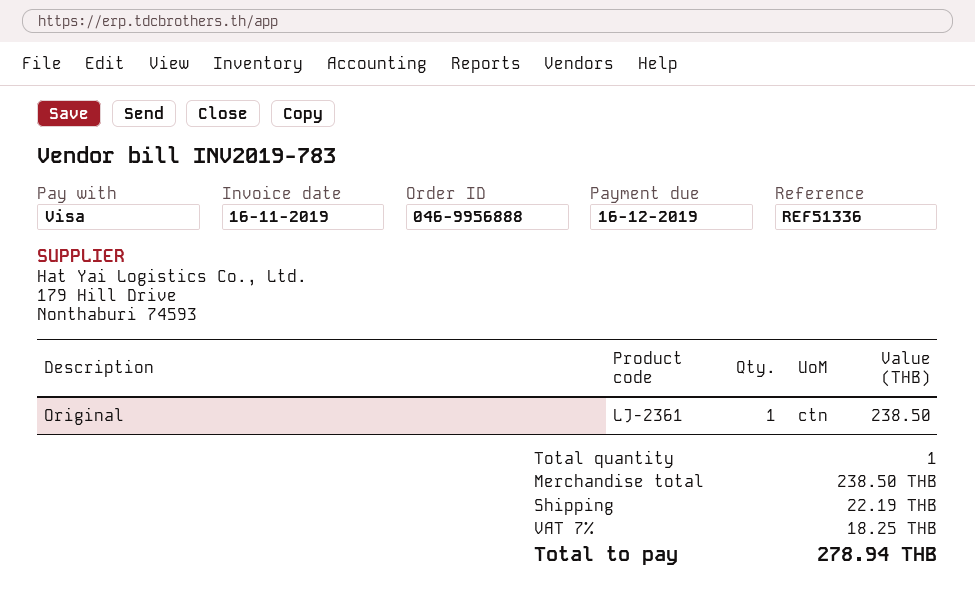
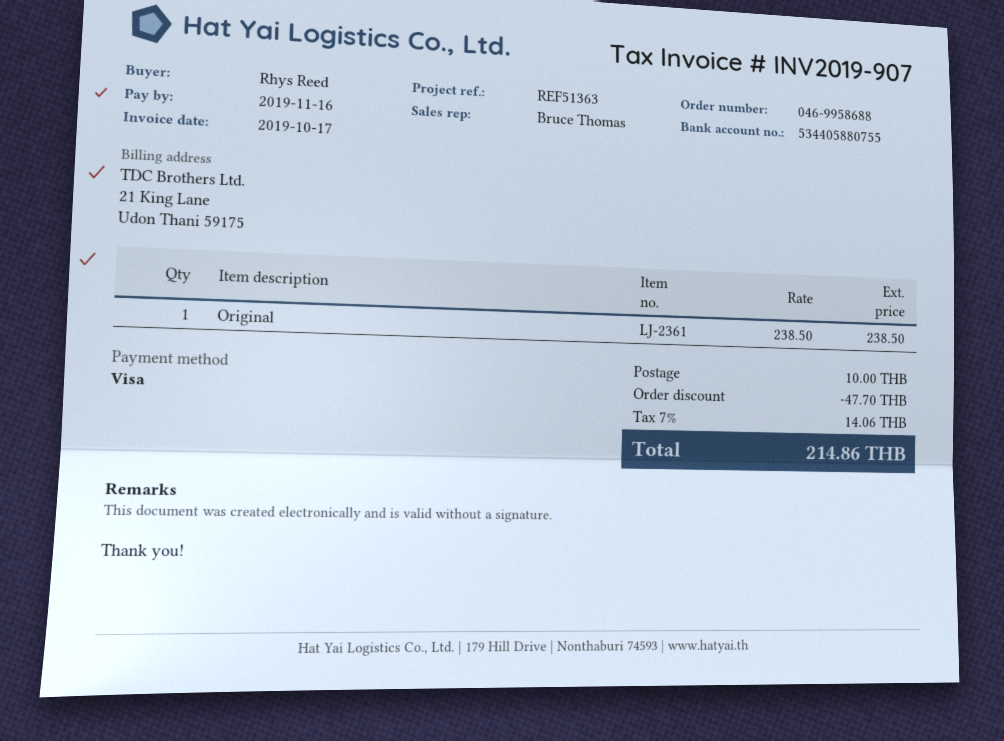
order number: 046-9956888 -> 046-9958688
invoice number: INV2019-783 -> INV2019-907
invoice date: 2019-11-16 -> 2019-10-17
due date: 2019-12-16 -> 2019-11-16
reference: REF51336 -> REF51363
discount: none -> 47.70
shipping: 22.19 -> 10.00
tax: 7% = 18.25 -> 7% = 14.06
total: 278.94 -> 214.86

